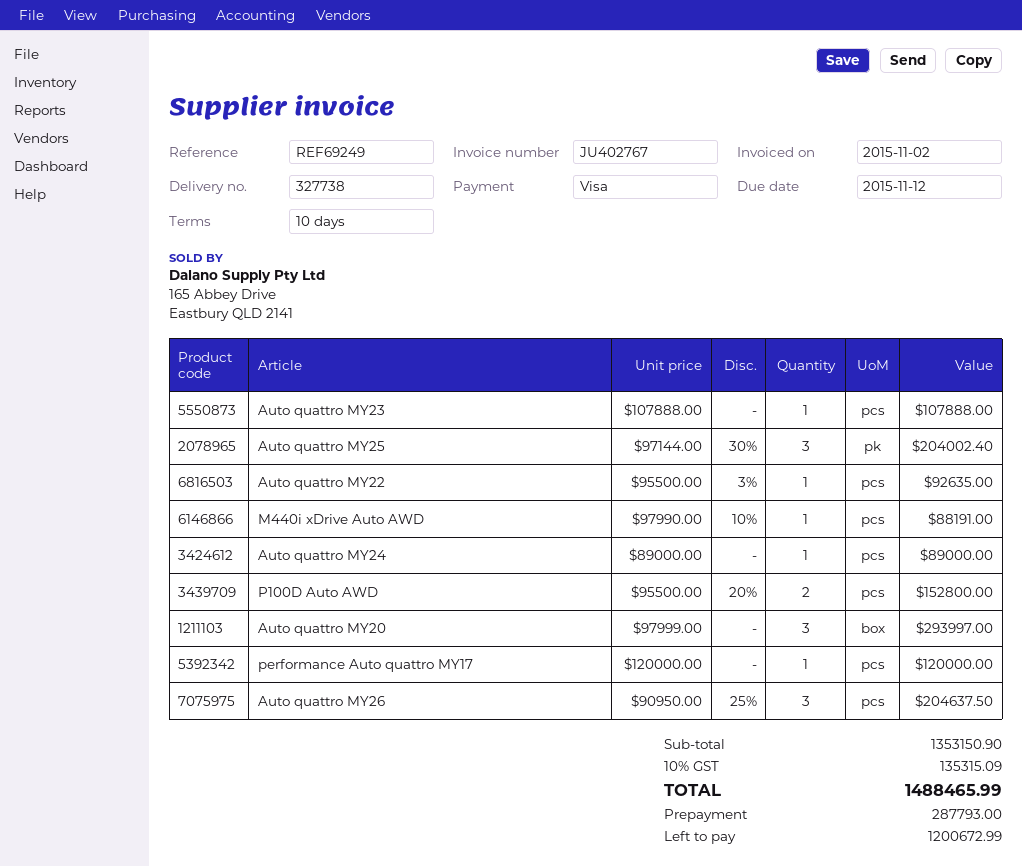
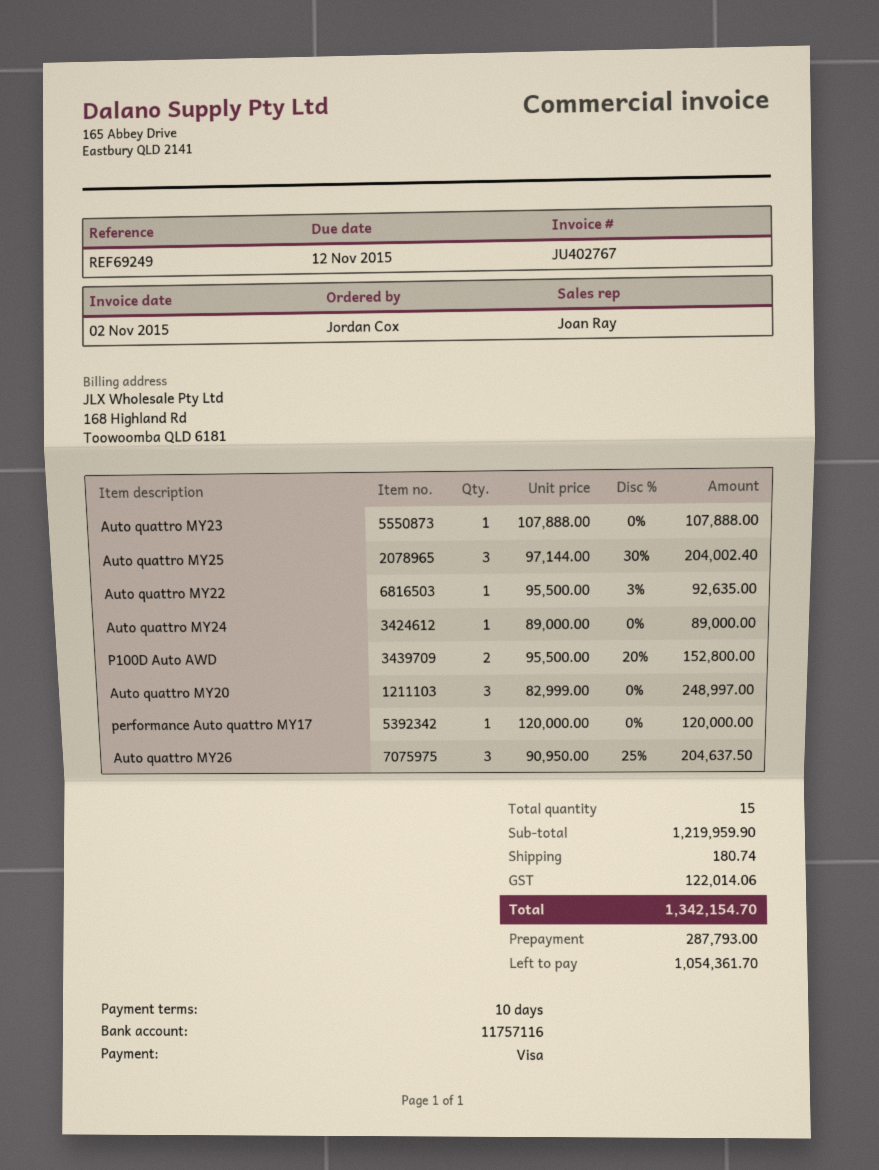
M440i xDrive Auto AWD: 1 x 97990.00 - 10% = 88191.00 -> none
Auto quattro MY20: 3 x 97999.00 = 293997.00 -> 3 x 82999.00 = 248997.00
subtotal: 1353150.90 -> 1219959.90
shipping: none -> 180.74
tax: 135315.09 -> 122014.06
total: 1488465.99 -> 1342154.70
balance: 1200672.99 -> 1054361.70

